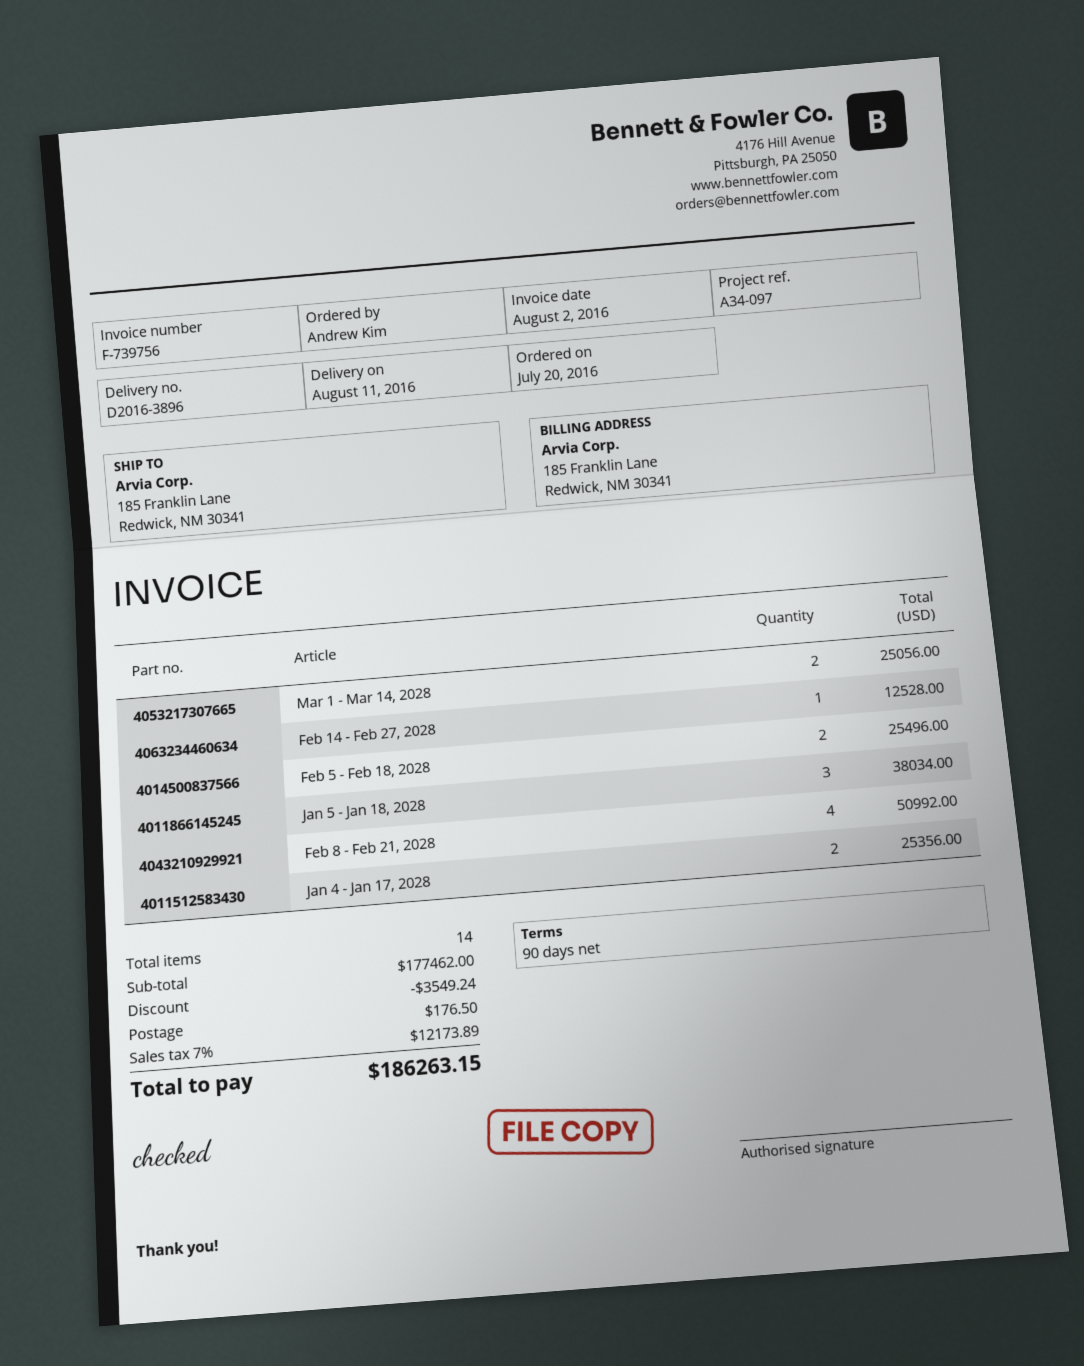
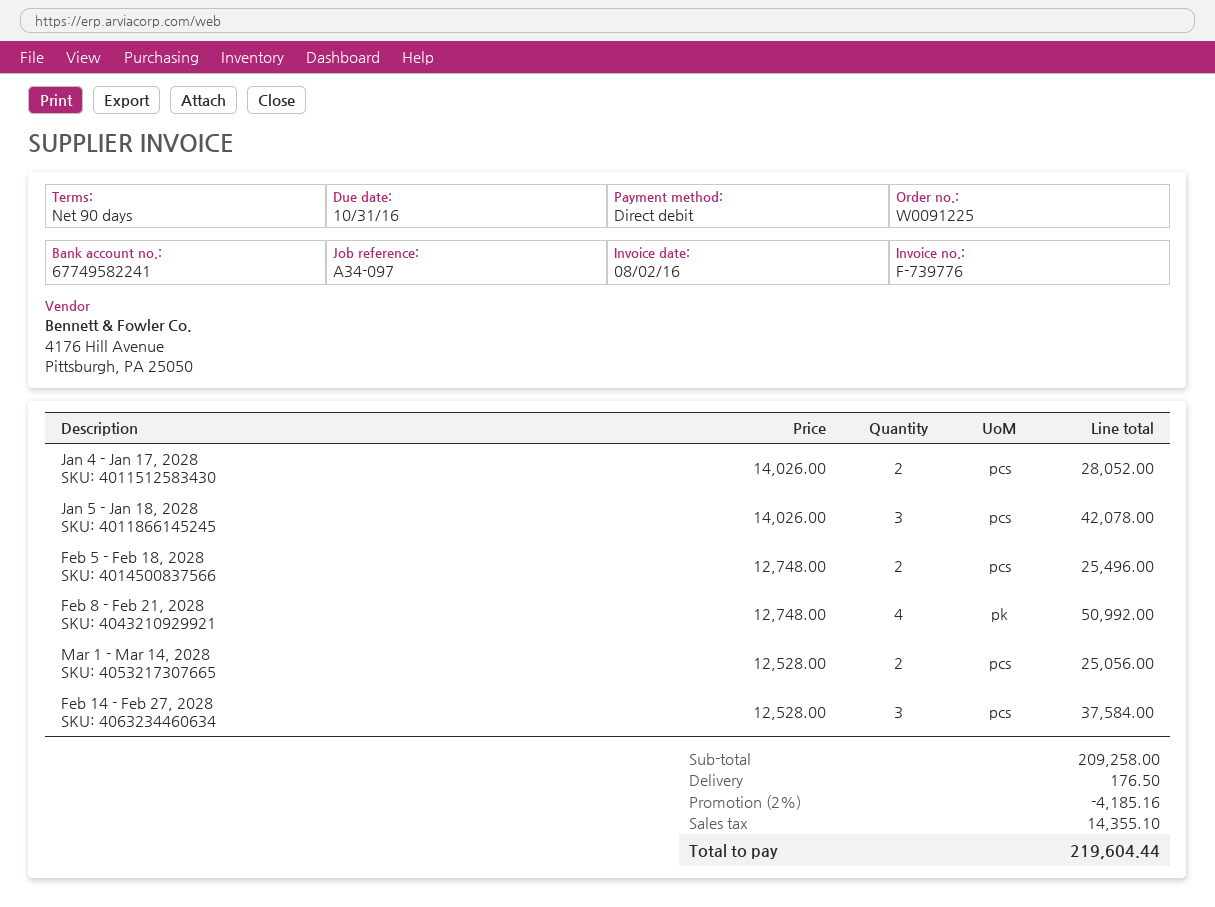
invoice number: F-739756 -> F-739776
Feb 14 - Feb 27, 2028: 1 for 12528.00 -> 3 for 37584.00
Jan 5 - Jan 18, 2028: 3 for 38034.00 -> 3 for 42078.00
Jan 4 - Jan 17, 2028: 2 for 25356.00 -> 2 for 28052.00
subtotal: 177462.00 -> 209258.00
discount: 3549.24 -> 4185.16
tax: 12173.89 -> 14355.10
total: 186263.15 -> 219604.44

